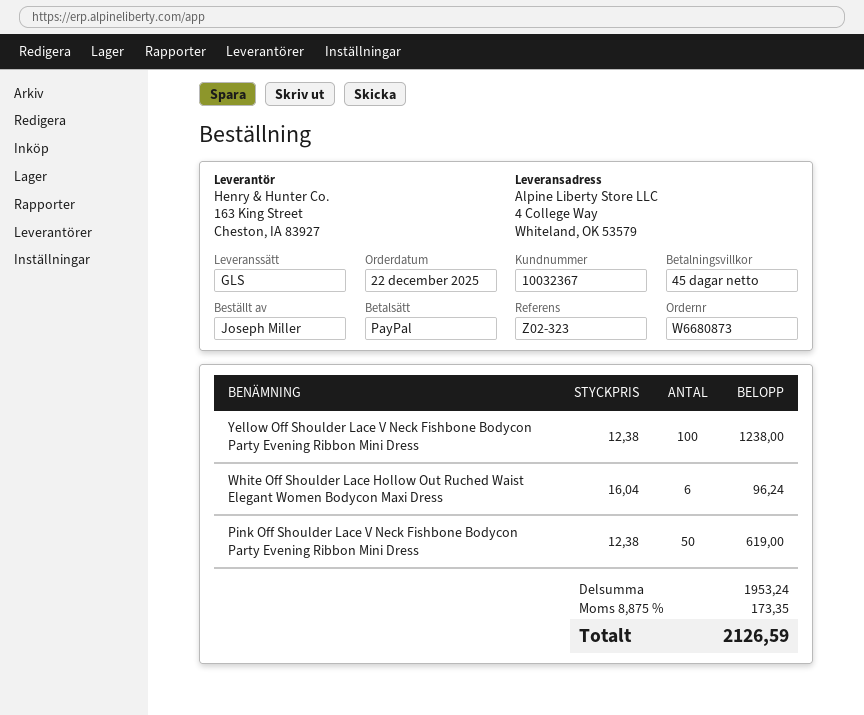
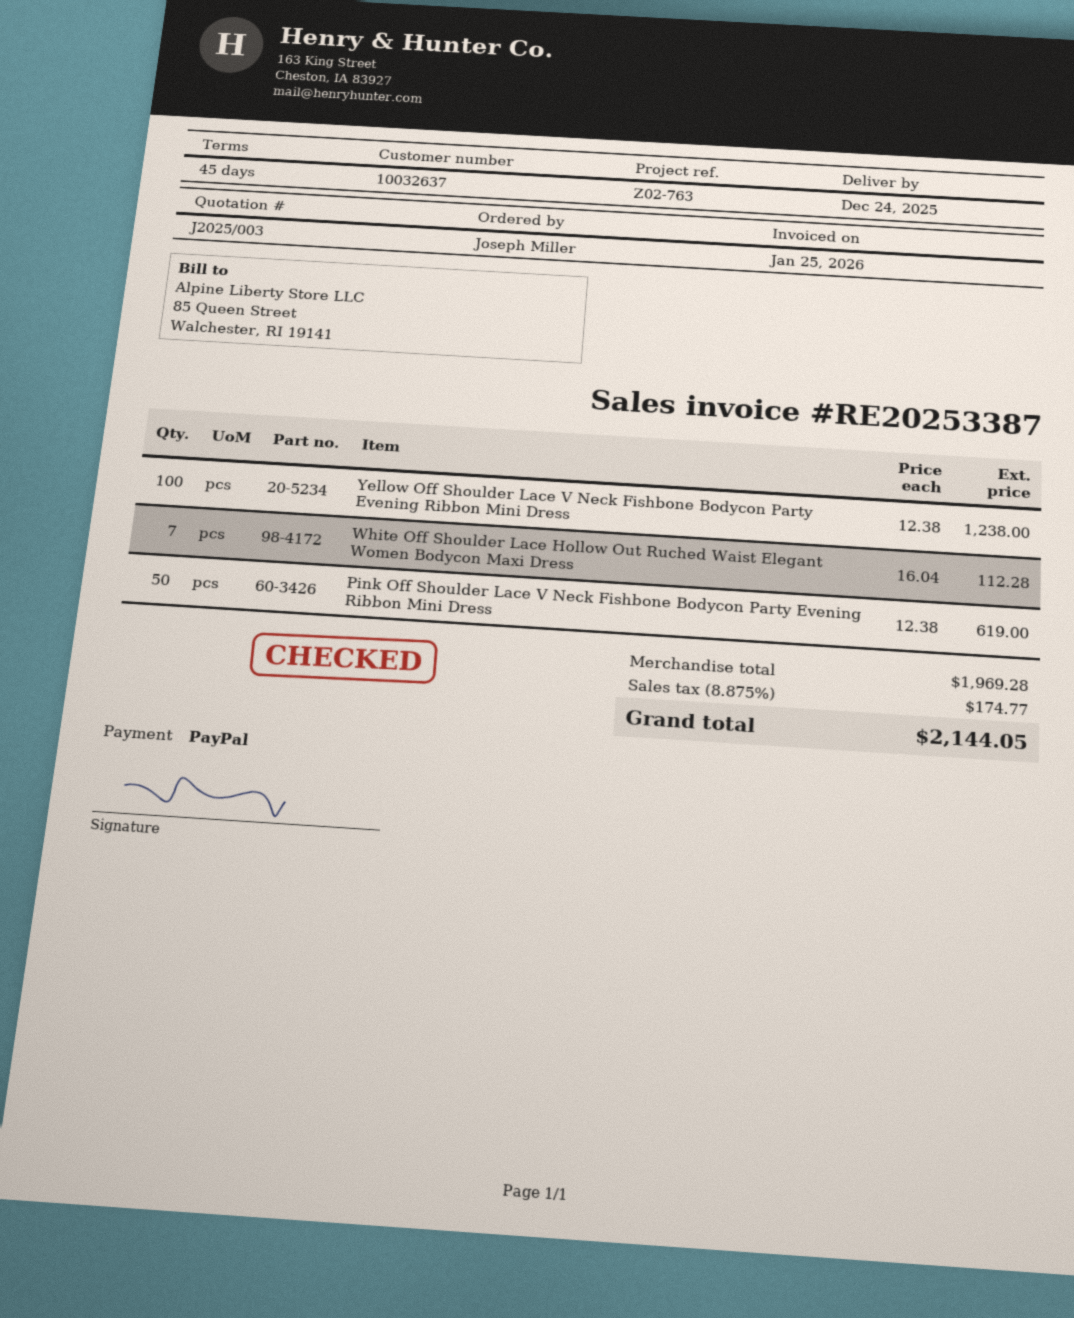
customer number: 10032367 -> 10032637
reference: Z02-323 -> Z02-763
White Off Shoulder Lace Hollow Out Ruched Waist Elegant Women Bodycon Maxi Dress: 6 x 16.04 = 96.24 -> 7 x 16.04 = 112.28
subtotal: 1953.24 -> 1969.28
tax: 8.875% = 173.35 -> 8.875% = 174.77
total: 2126.59 -> 2144.05

